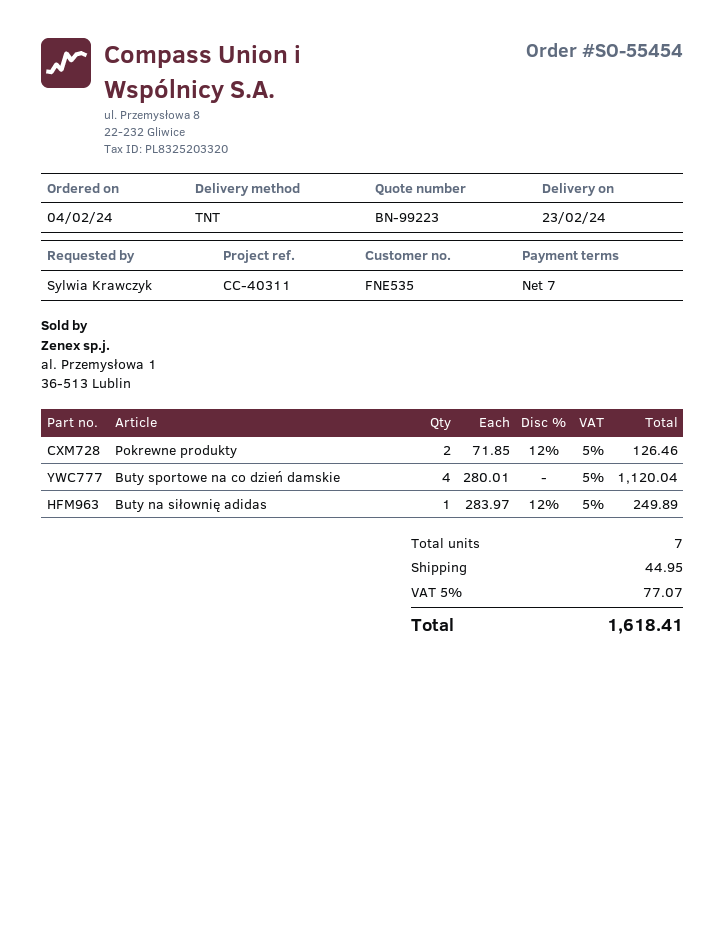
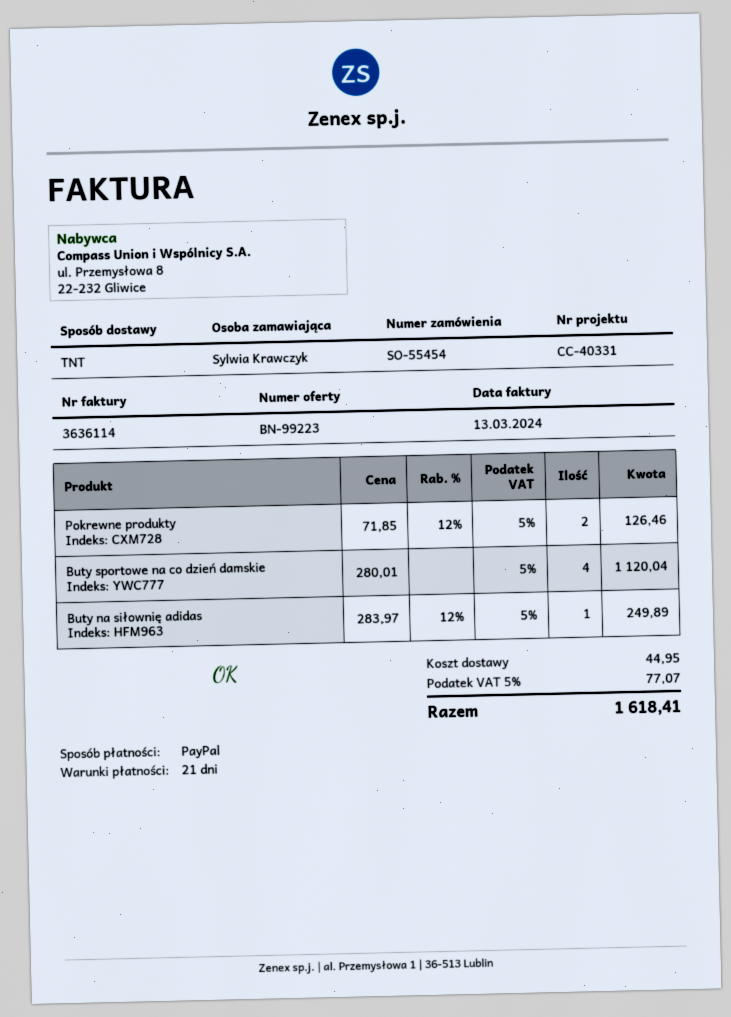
payment terms: 7 days -> 21 days
reference: CC-40311 -> CC-40331

